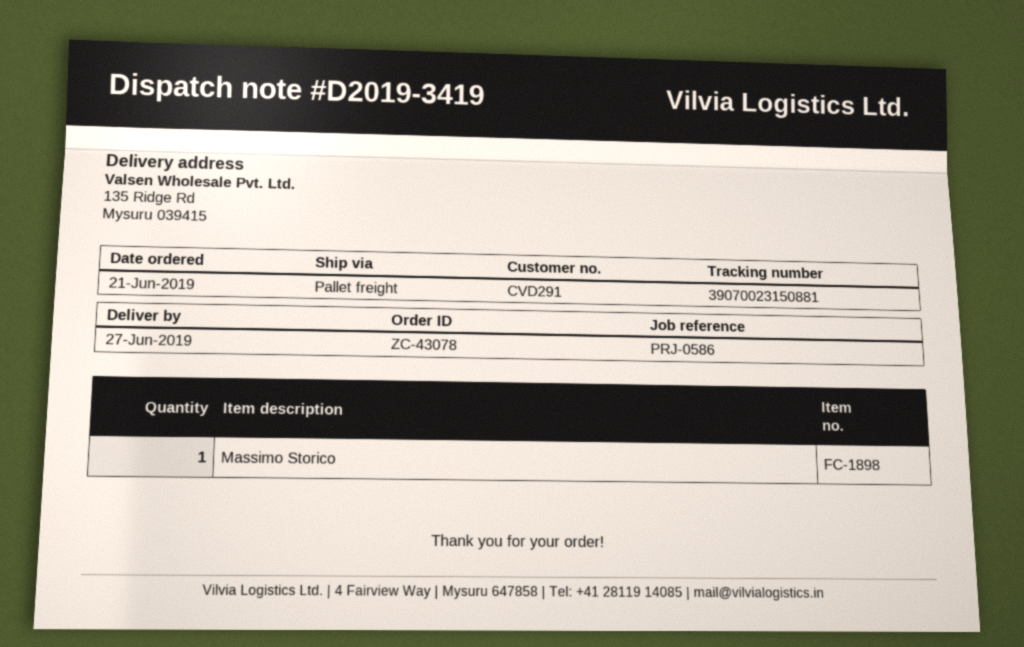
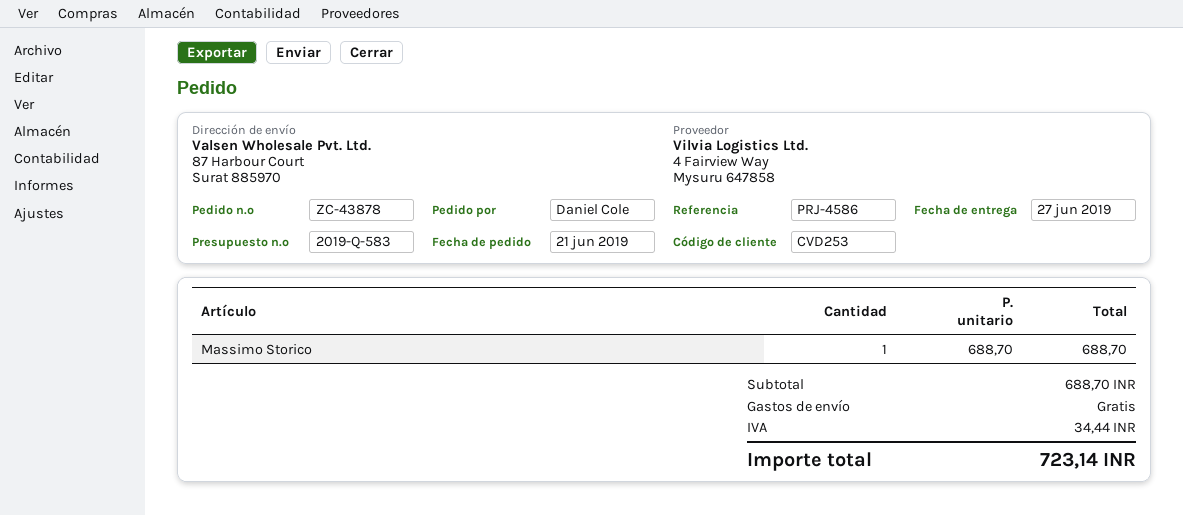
order number: ZC-43078 -> ZC-43878
customer number: CVD291 -> CVD253
reference: PRJ-0586 -> PRJ-4586
ship to: 135 Ridge Rd, Mysuru 039415 -> 87 Harbour Court, Surat 885970

